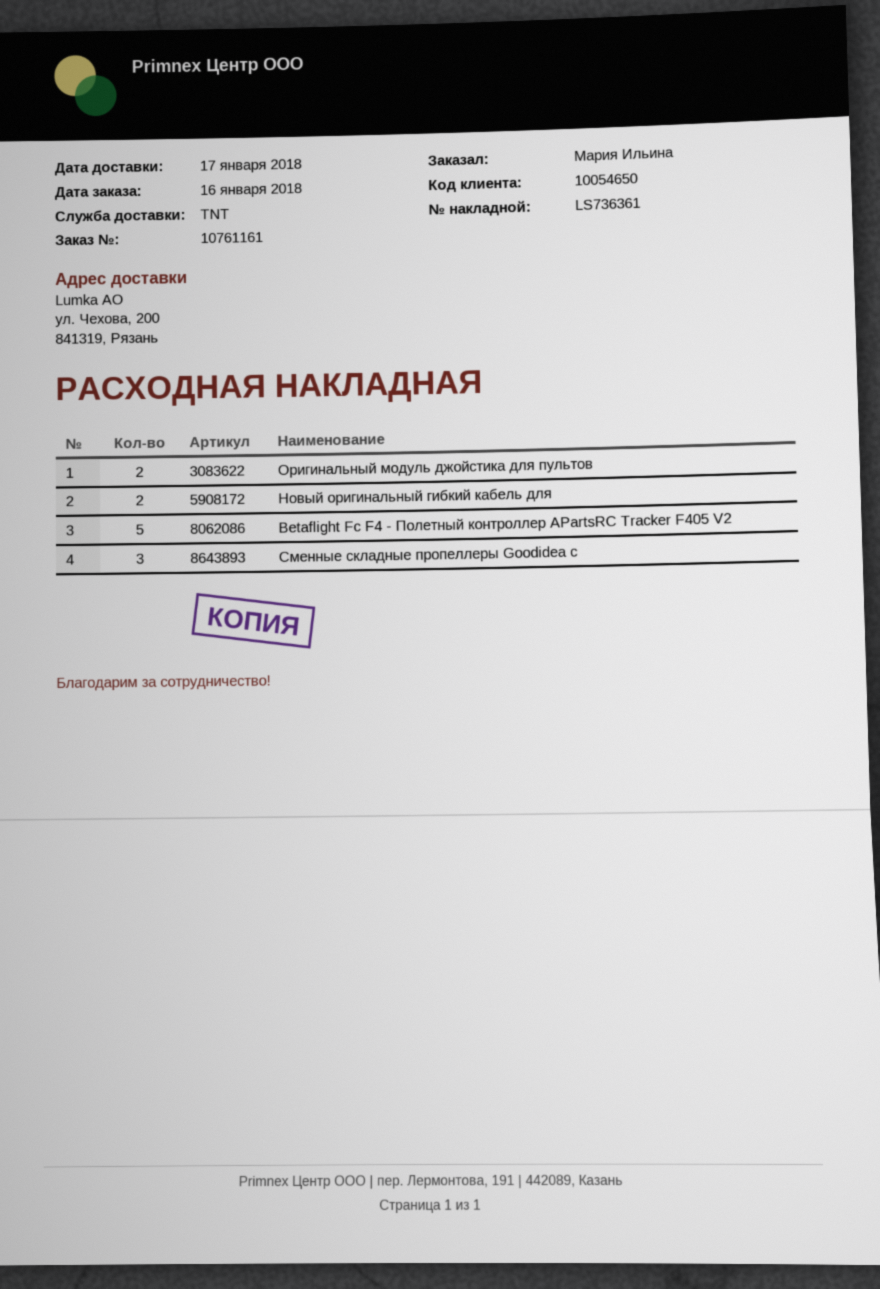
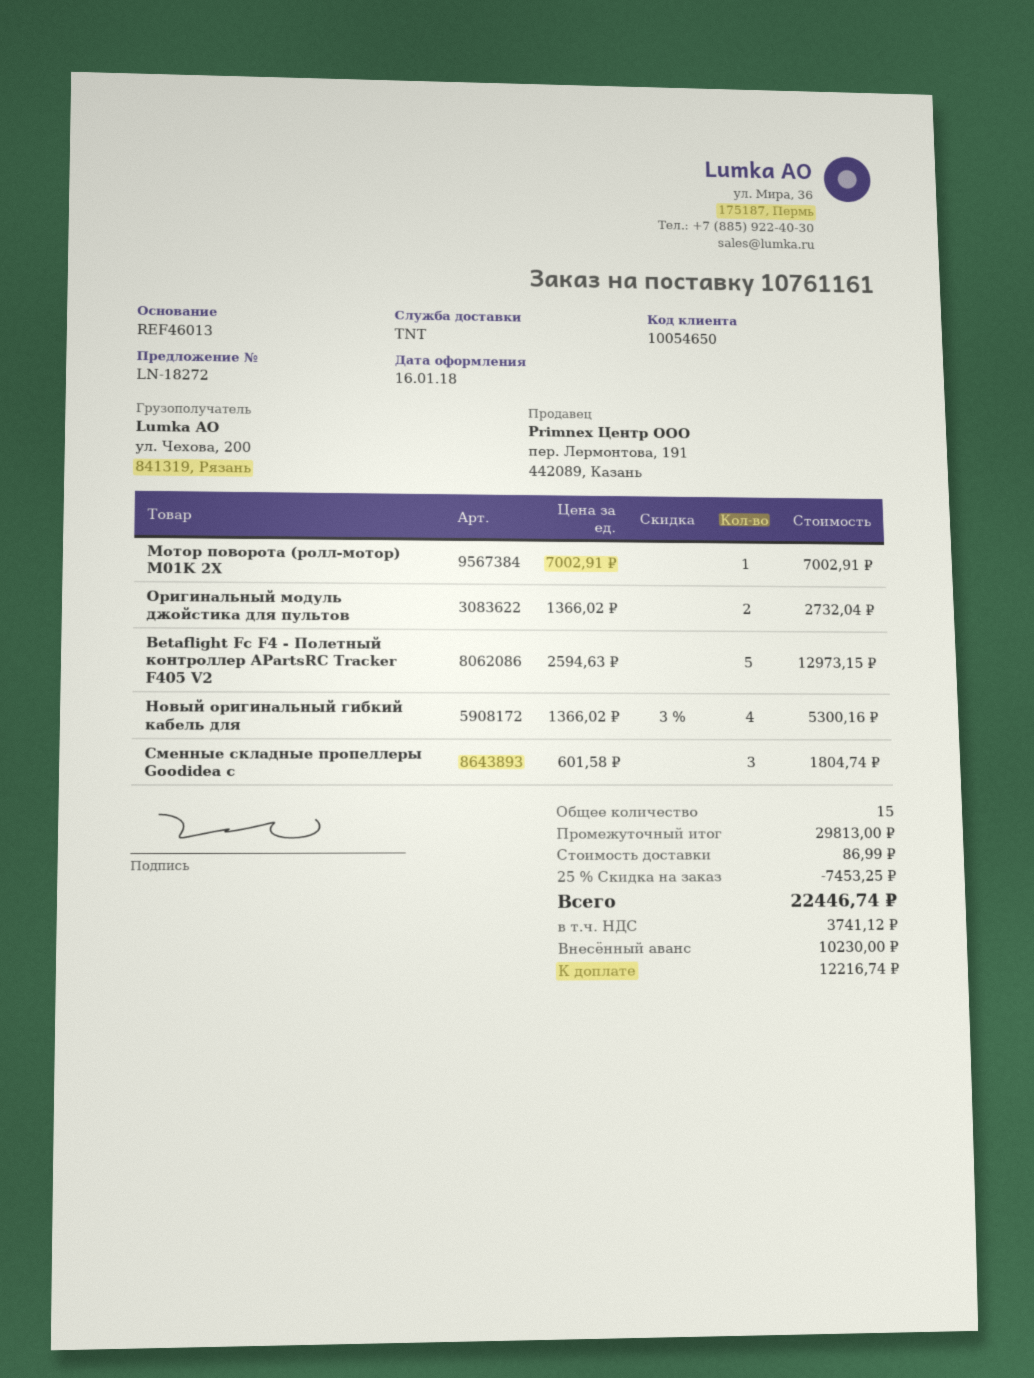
Новый оригинальный гибкий кабель для: 2 -> 4
Мотор поворота (ролл-мотор) M01K 2X: none -> 1

